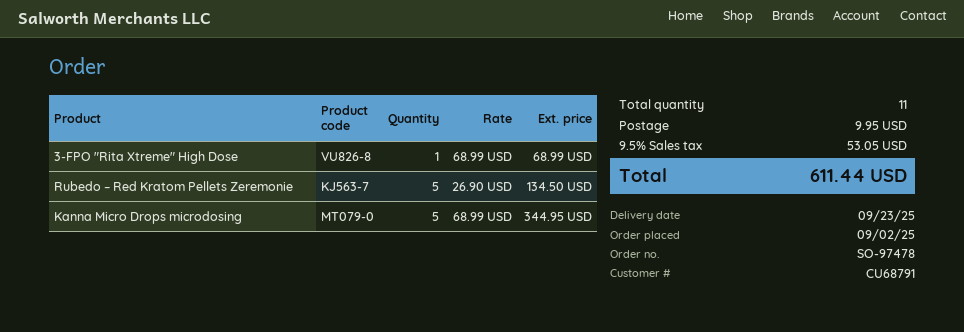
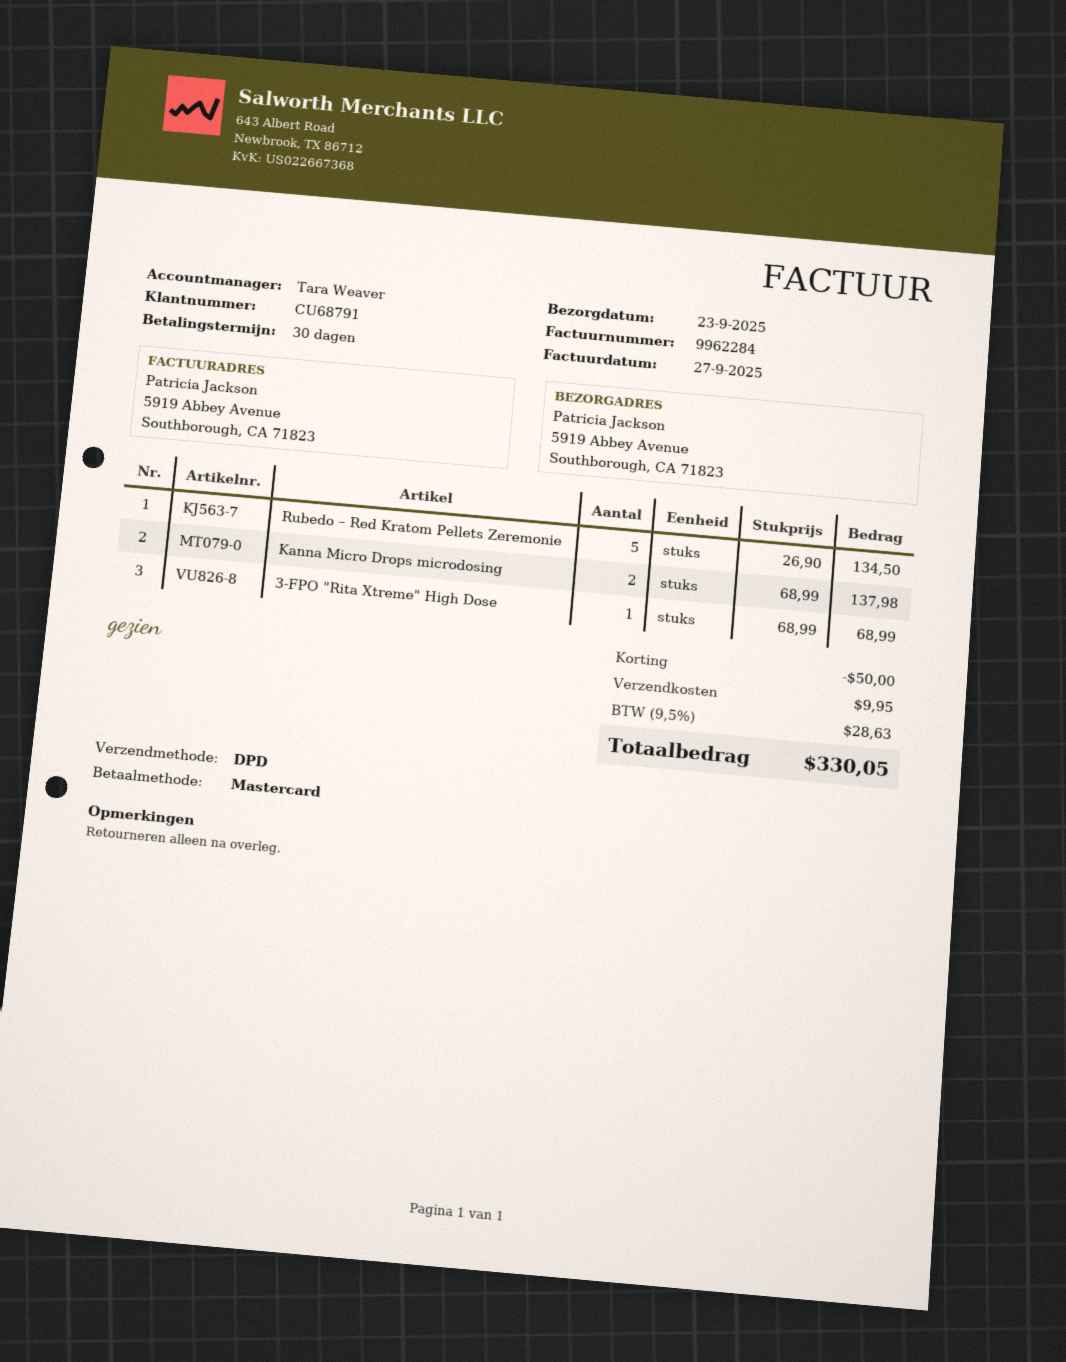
Kanna Micro Drops microdosing: 5 x 68.99 = 344.95 -> 2 x 68.99 = 137.98
discount: none -> 50.00
tax: 9.5% = 53.05 -> 9.5% = 28.63
total: 611.44 -> 330.05

